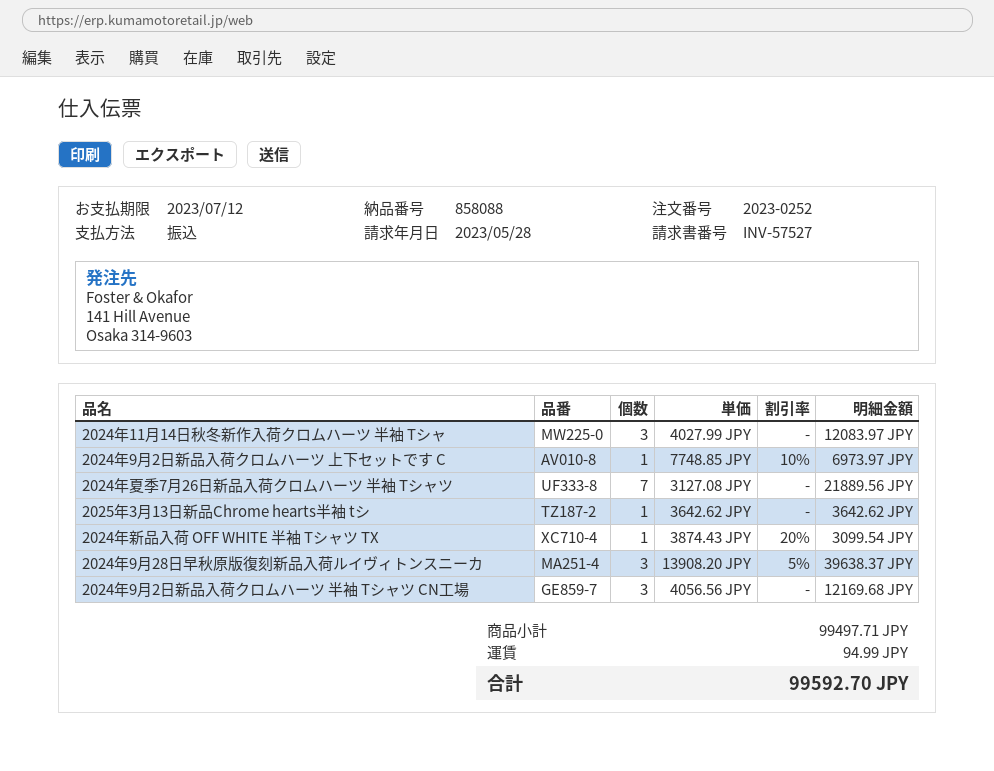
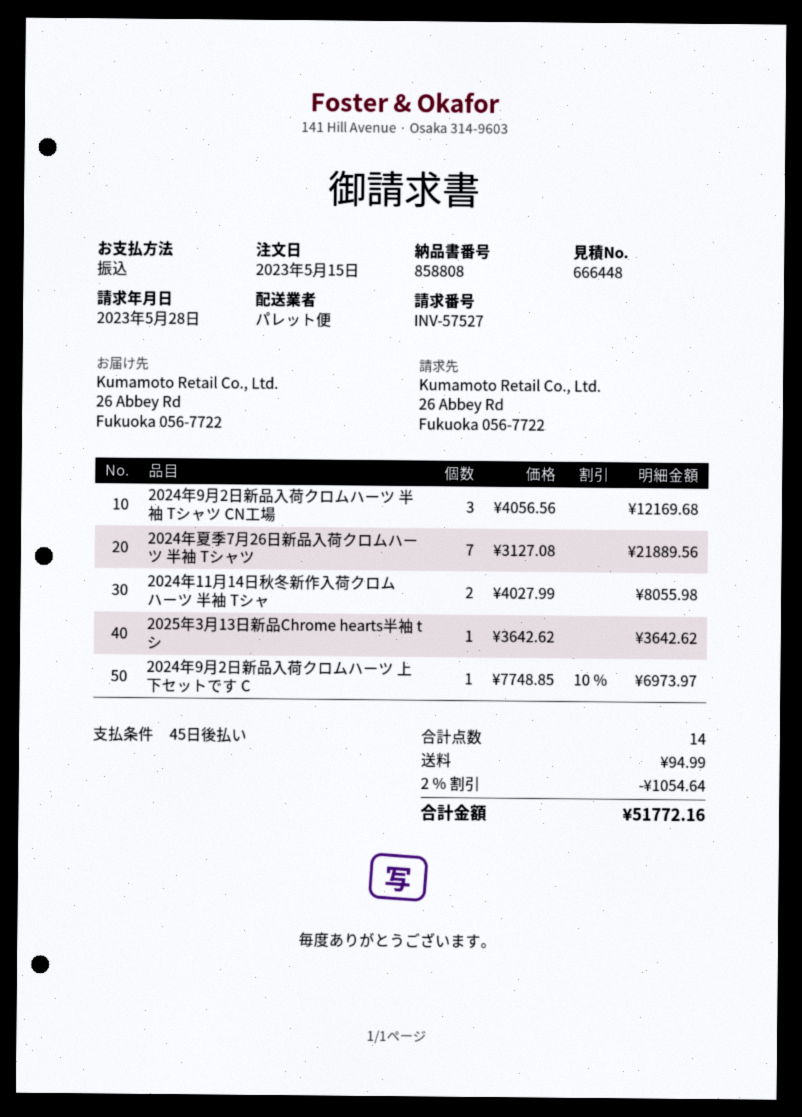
delivery note number: 858088 -> 858808
2024年11月14日秋冬新作入荷クロムハーツ 半袖 Tシャ: 3 x 4027.99 = 12083.97 -> 2 x 4027.99 = 8055.98
2024年新品入荷 OFF WHITE 半袖 Tシャツ TX: 1 x 3874.43 - 20% = 3099.54 -> none
2024年9月28日早秋原版復刻新品入荷ルイヴィトンスニーカ: 3 x 13908.20 - 5% = 39638.37 -> none
discount: none -> 2% = 1054.64
total: 99592.70 -> 51772.16

